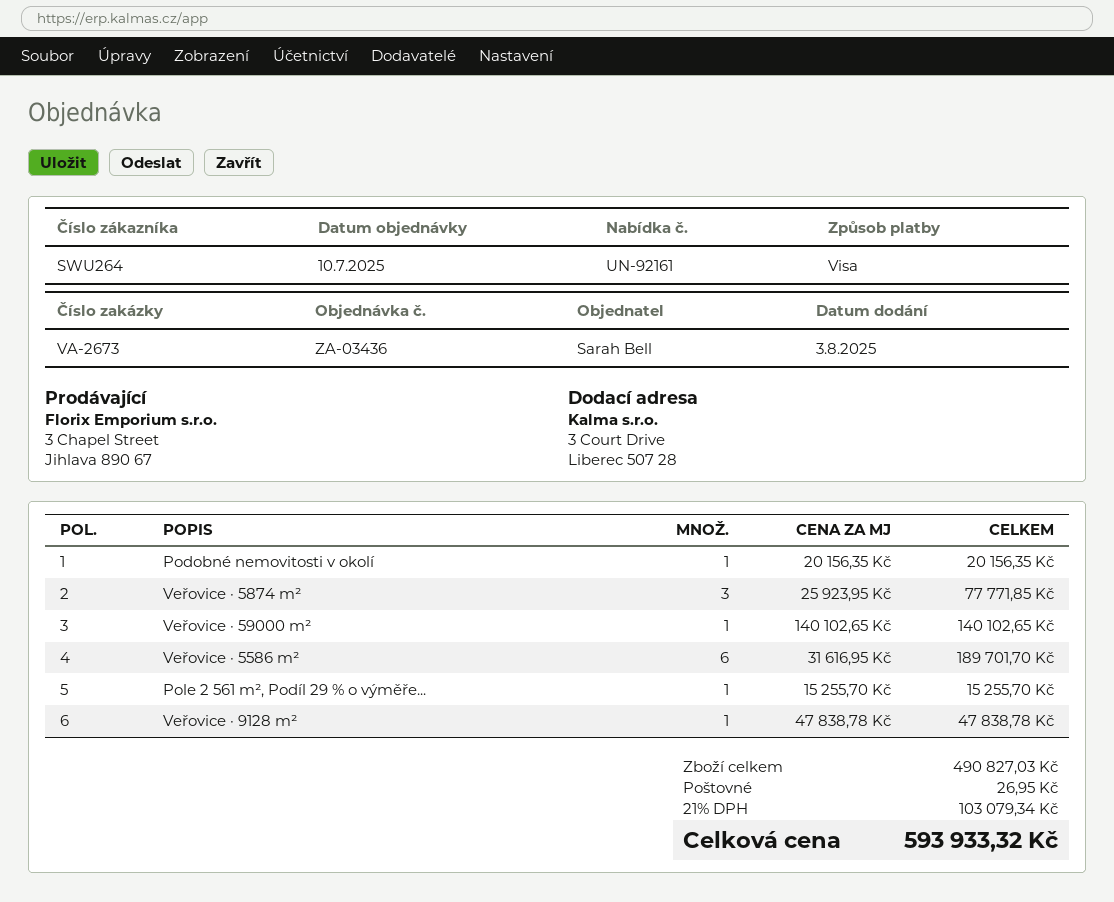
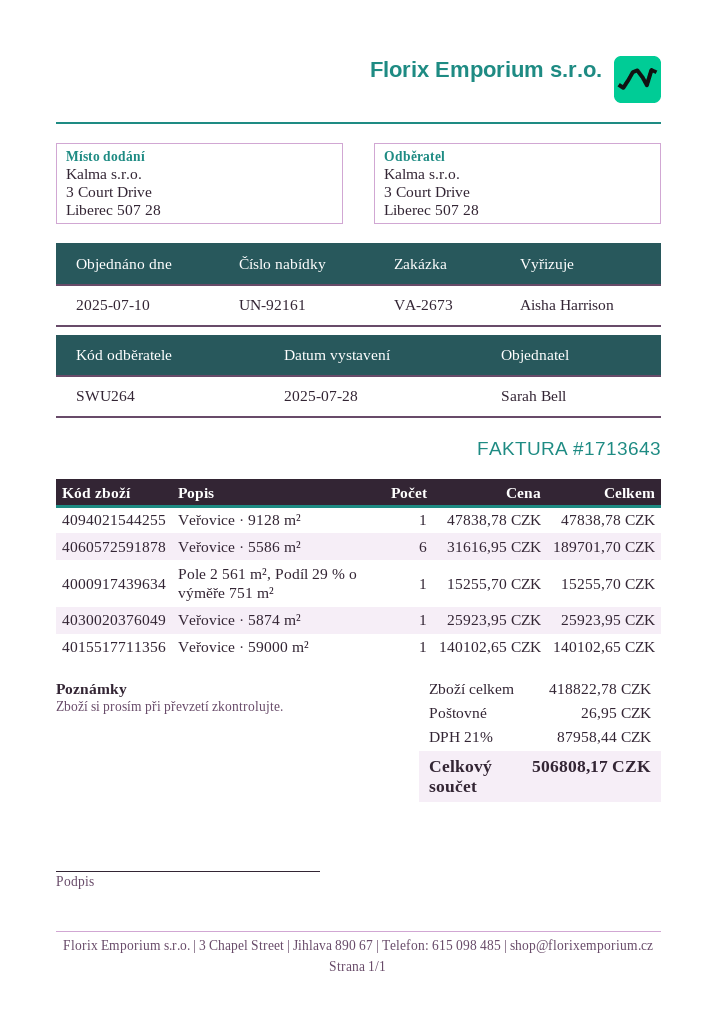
Podobné nemovitosti v okolí: 1 x 20156.35 = 20156.35 -> none
Veřovice · 5874 m²: 3 x 25923.95 = 77771.85 -> 1 x 25923.95 = 25923.95
subtotal: 490827.03 -> 418822.78
tax: 21% = 103079.34 -> 21% = 87958.44
total: 593933.32 -> 506808.17

